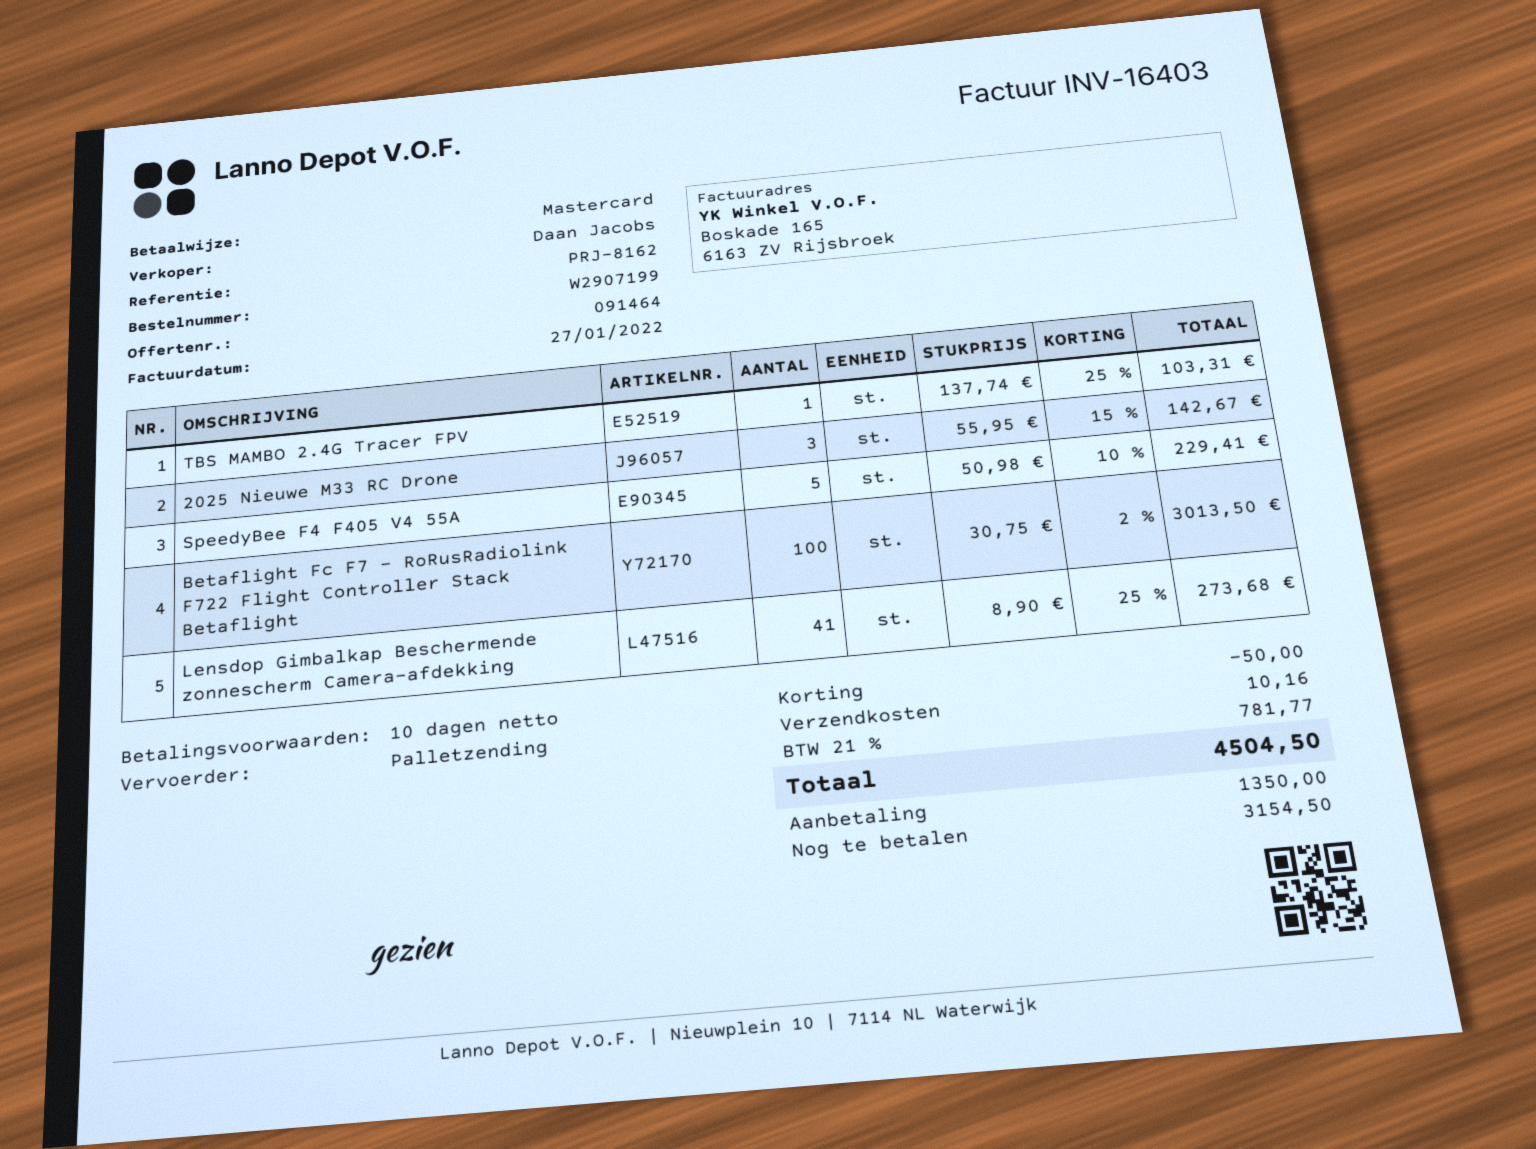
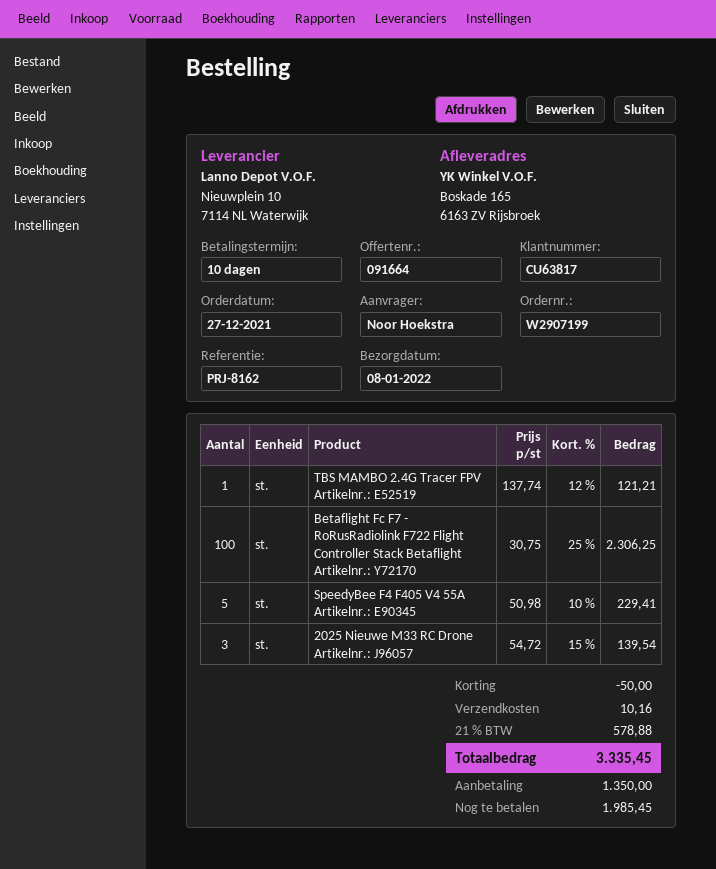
quote number: 091464 -> 091664
TBS MAMBO 2.4G Tracer FPV: 1 x 137.74 - 25% = 103.31 -> 1 x 137.74 - 12% = 121.21
2025 Nieuwe M33 RC Drone: 3 x 55.95 - 15% = 142.67 -> 3 x 54.72 - 15% = 139.54
Betaflight Fc F7 - RoRusRadiolink F722 Flight Controller Stack Betaflight: 100 x 30.75 - 2% = 3013.50 -> 100 x 30.75 - 25% = 2306.25
Lensdop Gimbalkap Beschermende zonnescherm Camera-afdekking: 41 x 8.90 - 25% = 273.68 -> none
tax: 21% = 781.77 -> 21% = 578.88
total: 4504.50 -> 3335.45
balance: 3154.50 -> 1985.45

